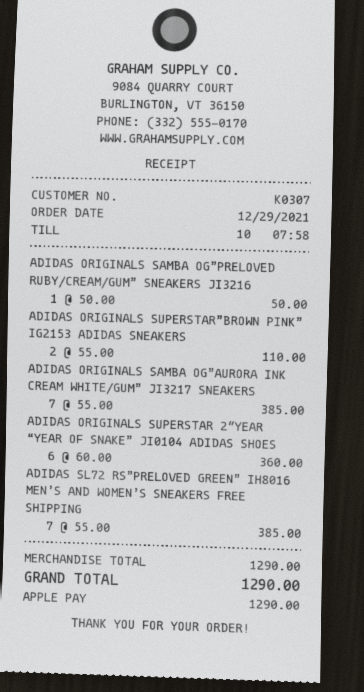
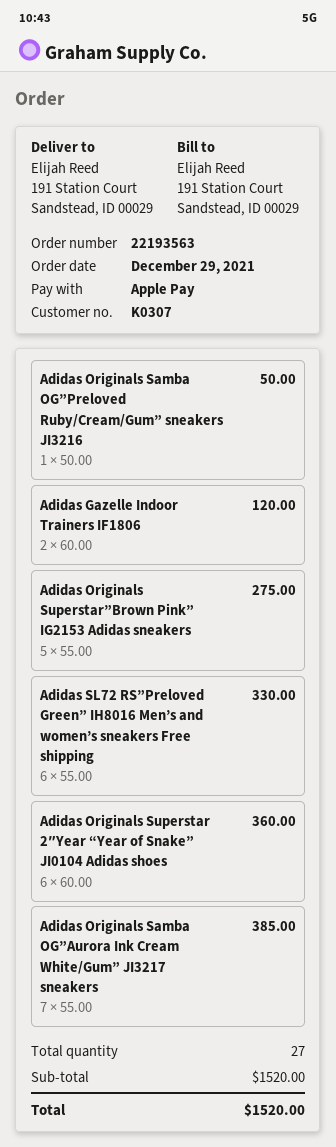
ADIDAS ORIGINALS SUPERSTAR”BROWN PINK” IG2153 ADIDAS SNEAKERS: 2 x 55.00 = 110.00 -> 5 x 55.00 = 275.00
ADIDAS SL72 RS”PRELOVED GREEN” IH8016 MEN’S AND WOMEN’S SNEAKERS FREE SHIPPING: 7 x 55.00 = 385.00 -> 6 x 55.00 = 330.00
Adidas Gazelle Indoor Trainers IF1806: none -> 2 x 60.00 = 120.00
subtotal: 1290.00 -> 1520.00
total: 1290.00 -> 1520.00

